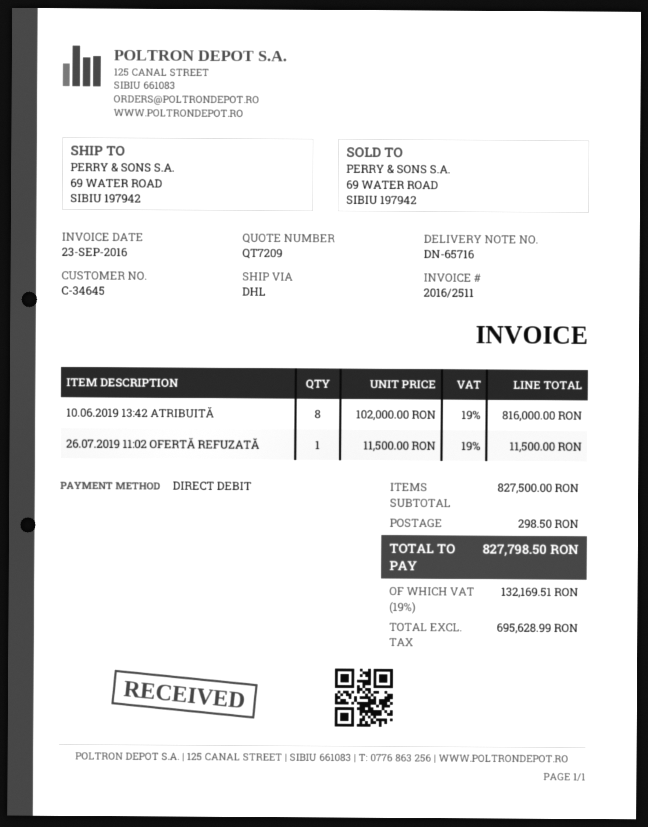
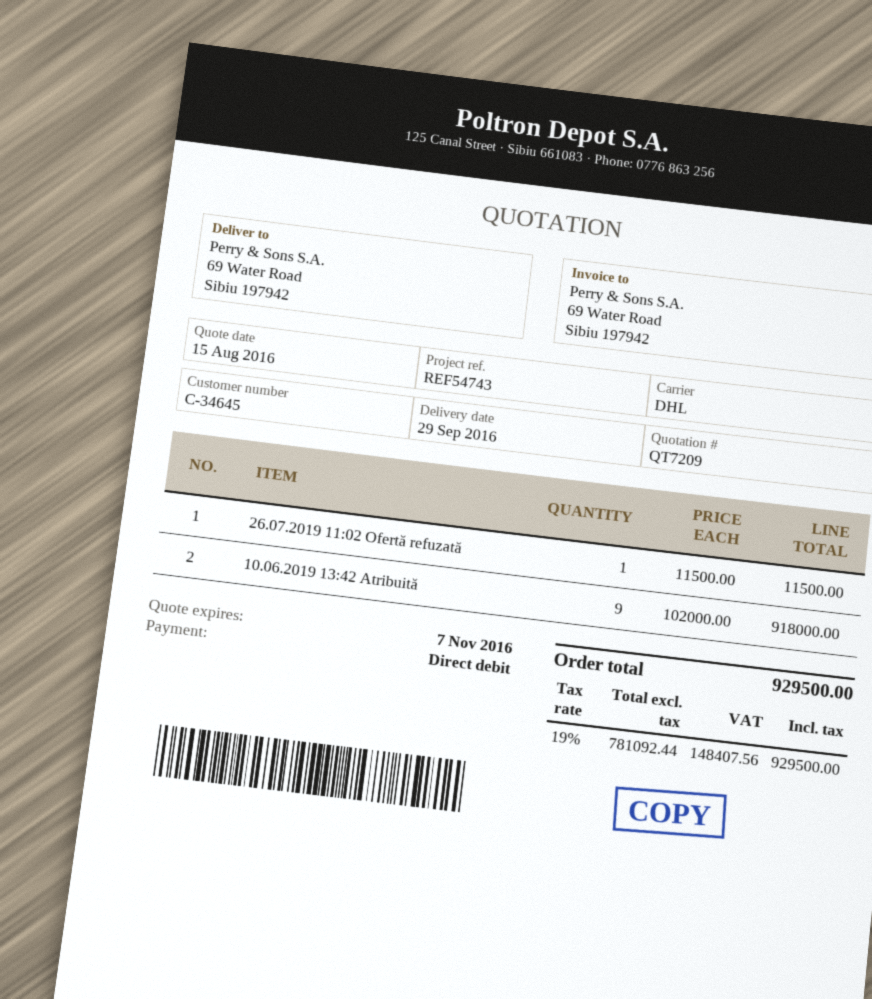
10.06.2019 13:42 ATRIBUITĂ: 8 x 102000.00 = 816000.00 -> 9 x 102000.00 = 918000.00
shipping: 298.50 -> none
net: 695628.99 -> 781092.44
tax: 19% = 132169.51 -> 19% = 148407.56
total: 827798.50 -> 929500.00

